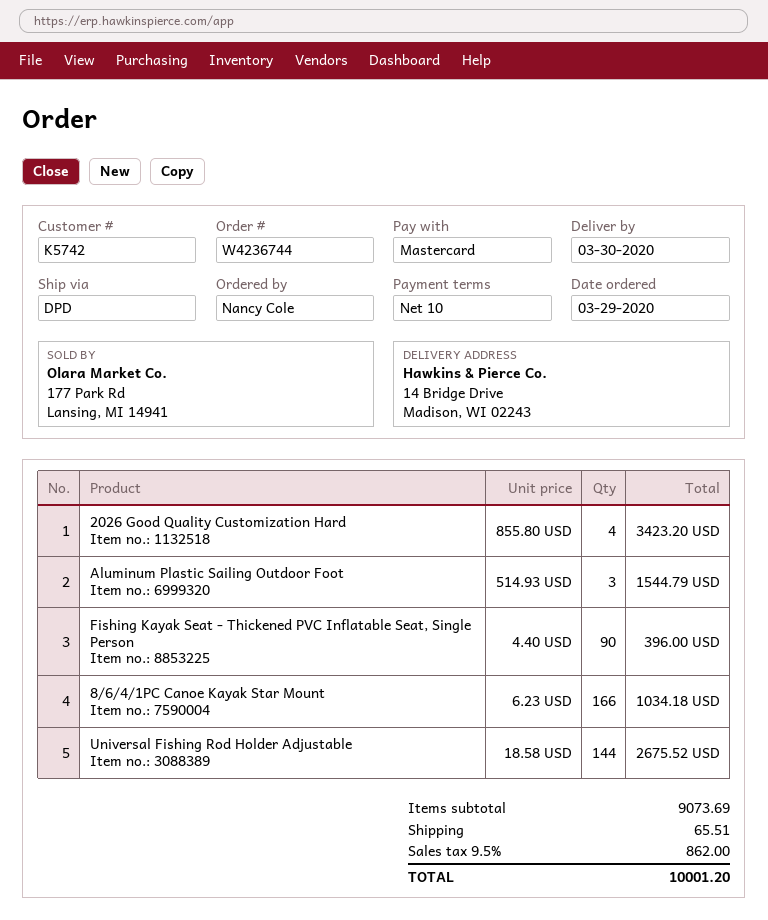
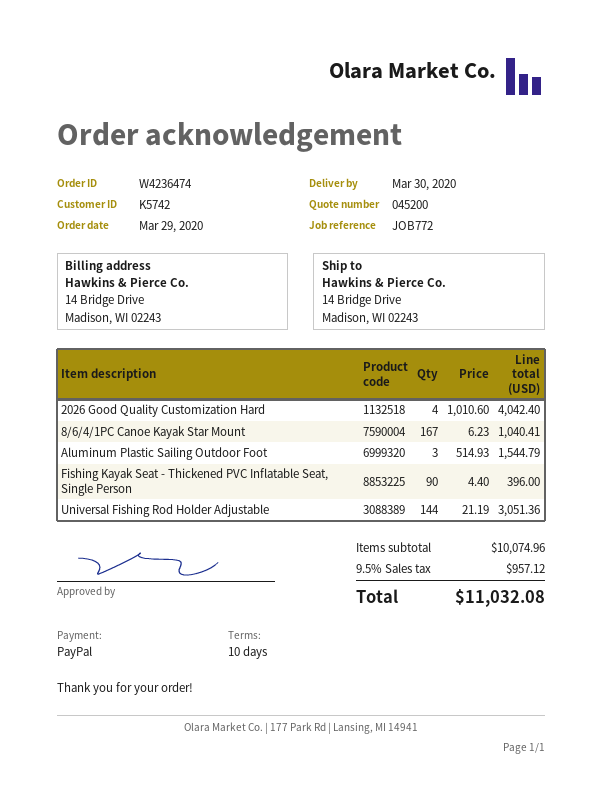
order number: W4236744 -> W4236474
payment method: Mastercard -> PayPal
2026 Good Quality Customization Hard: 4 x 855.80 = 3423.20 -> 4 x 1010.60 = 4042.40
8/6/4/1PC Canoe Kayak Star Mount: 166 x 6.23 = 1034.18 -> 167 x 6.23 = 1040.41
Universal Fishing Rod Holder Adjustable: 144 x 18.58 = 2675.52 -> 144 x 21.19 = 3051.36
subtotal: 9073.69 -> 10074.96
shipping: 65.51 -> none
tax: 9.5% = 862.00 -> 9.5% = 957.12
total: 10001.20 -> 11032.08

